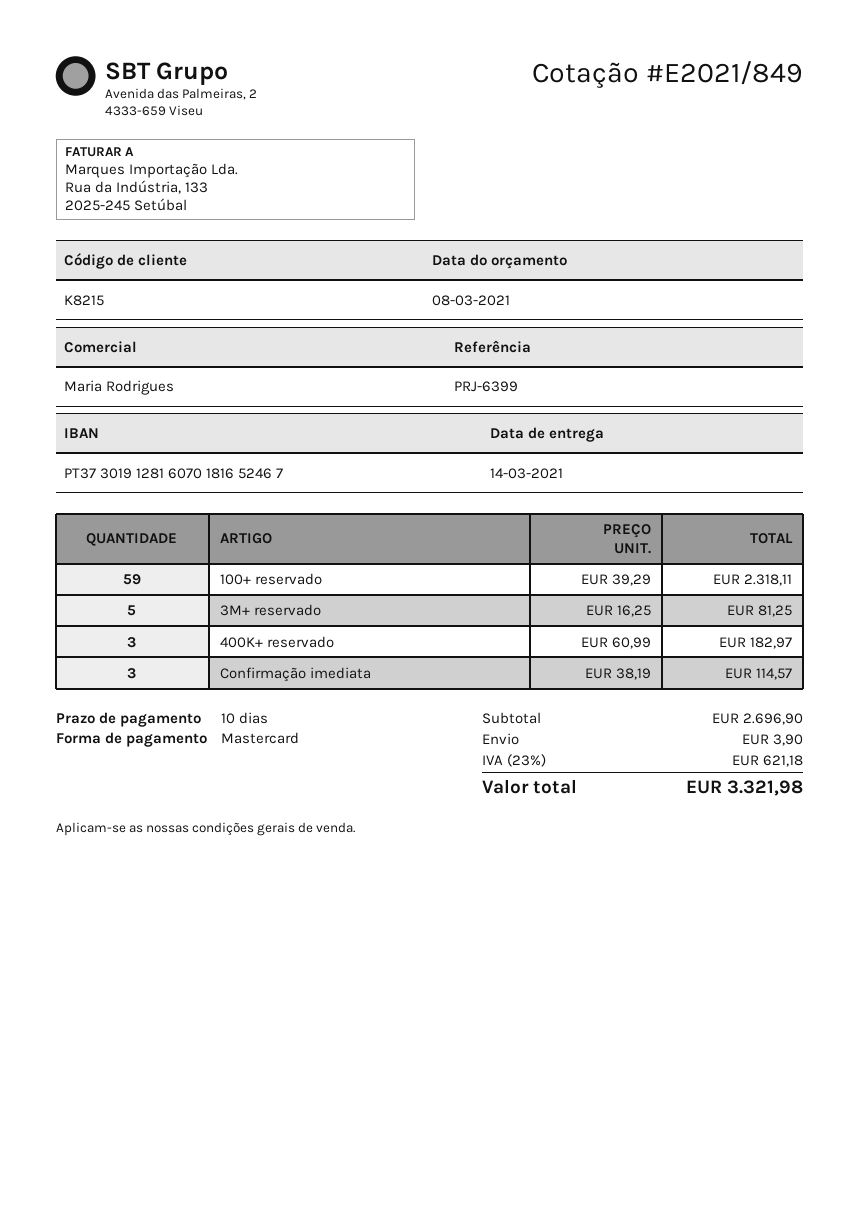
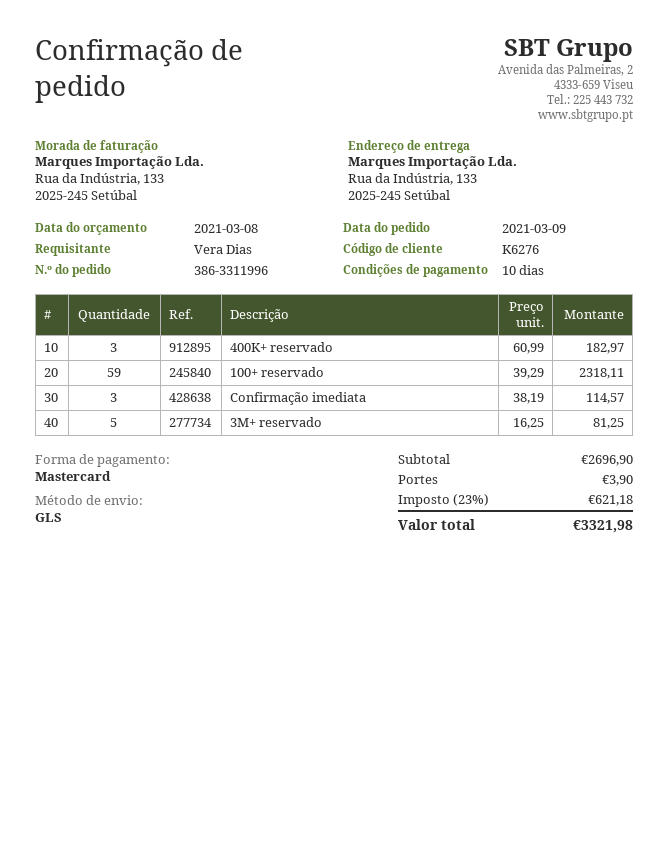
customer number: K8215 -> K6276

